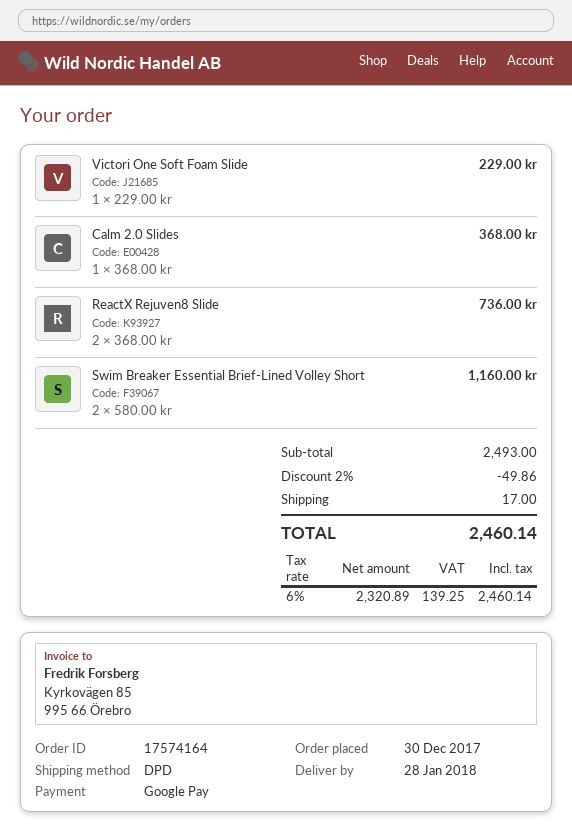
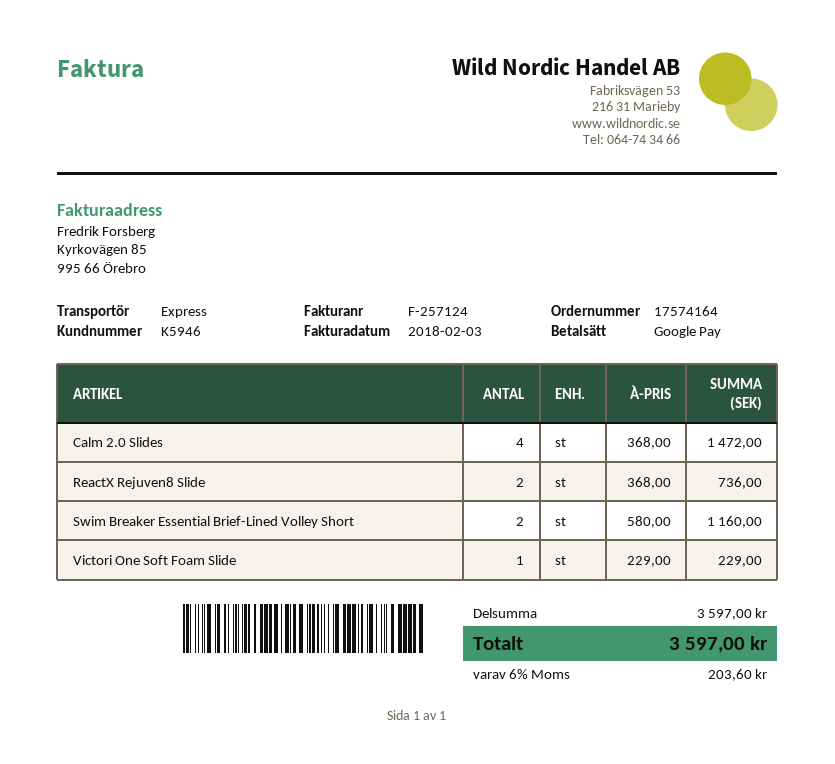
shipping method: DPD -> express
Calm 2.0 Slides: 1 x 368.00 = 368.00 -> 4 x 368.00 = 1472.00
subtotal: 2493.00 -> 3597.00
discount: 2% = 49.86 -> none
shipping: 17.00 -> none
tax: 6% = 139.25 -> 6% = 203.60
total: 2460.14 -> 3597.00

